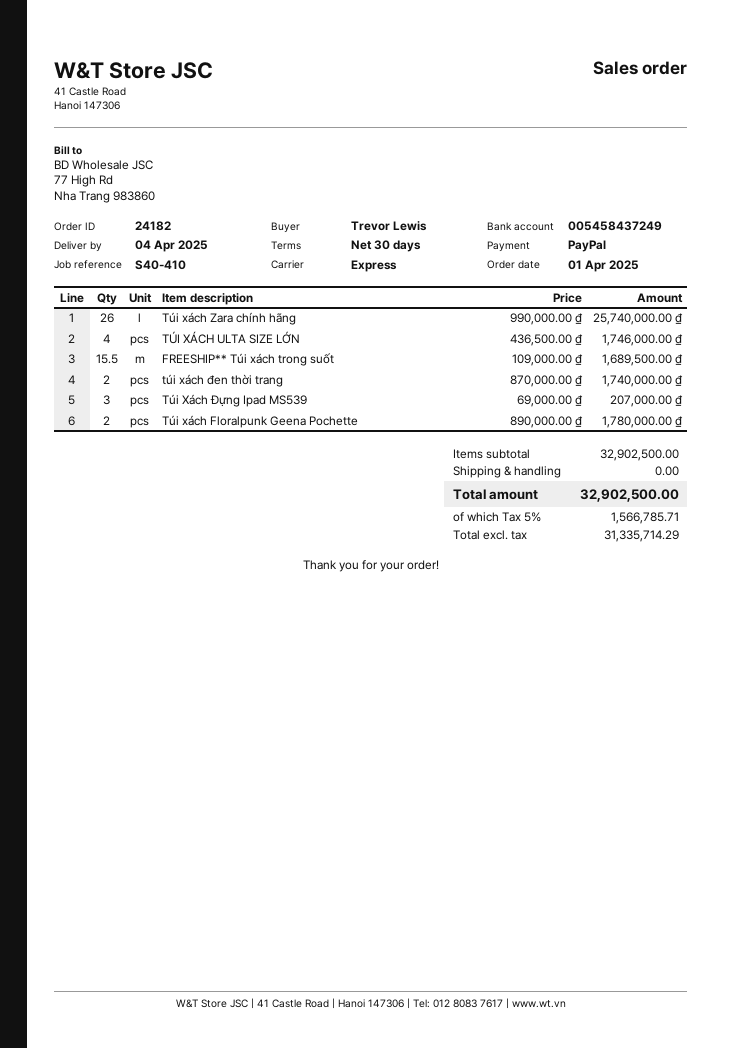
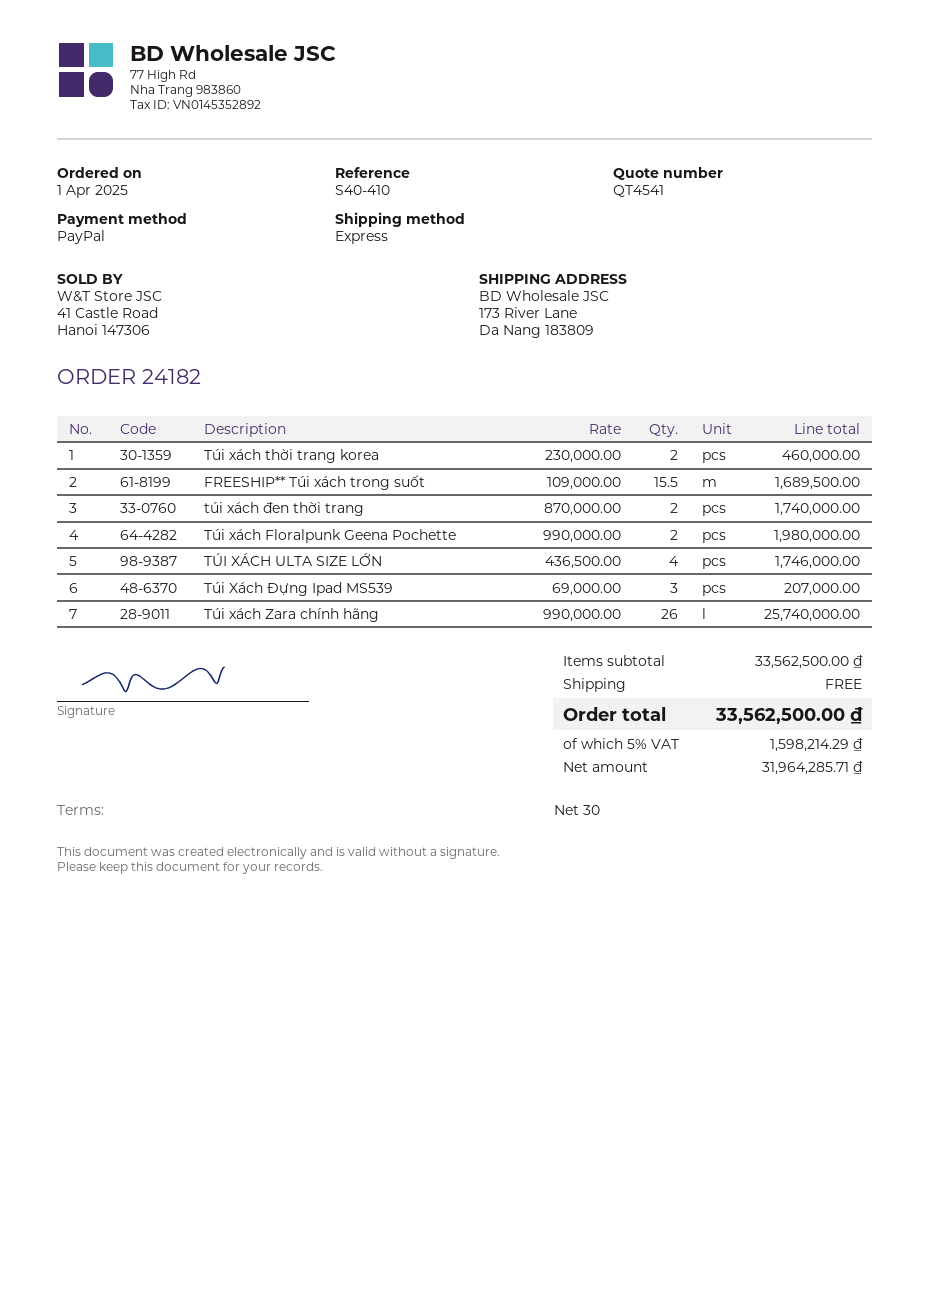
Túi xách Floralpunk Geena Pochette: 2 x 890000.00 = 1780000.00 -> 2 x 990000.00 = 1980000.00
Túi xách thời trang korea: none -> 2 x 230000.00 = 460000.00
subtotal: 32902500.00 -> 33562500.00
net: 31335714.29 -> 31964285.71
tax: 5% = 1566785.71 -> 5% = 1598214.29
total: 32902500.00 -> 33562500.00

